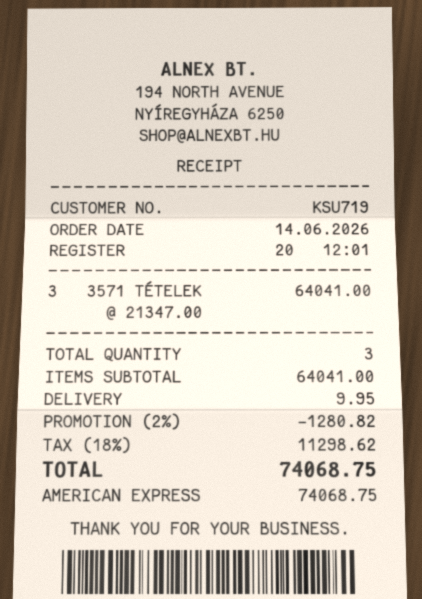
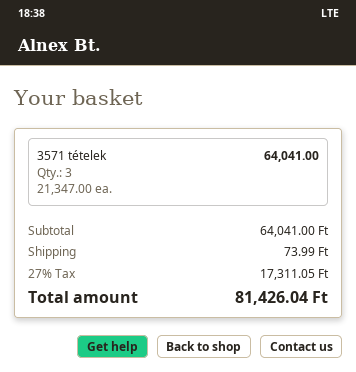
discount: 2% = 1280.82 -> none
shipping: 9.95 -> 73.99
tax: 18% = 11298.62 -> 27% = 17311.05
total: 74068.75 -> 81426.04

